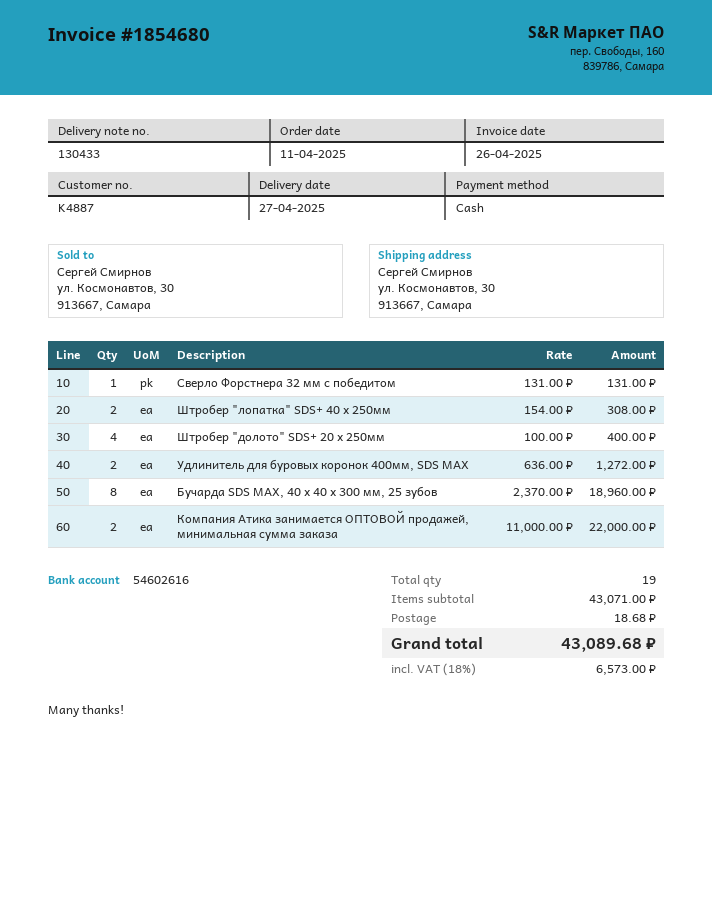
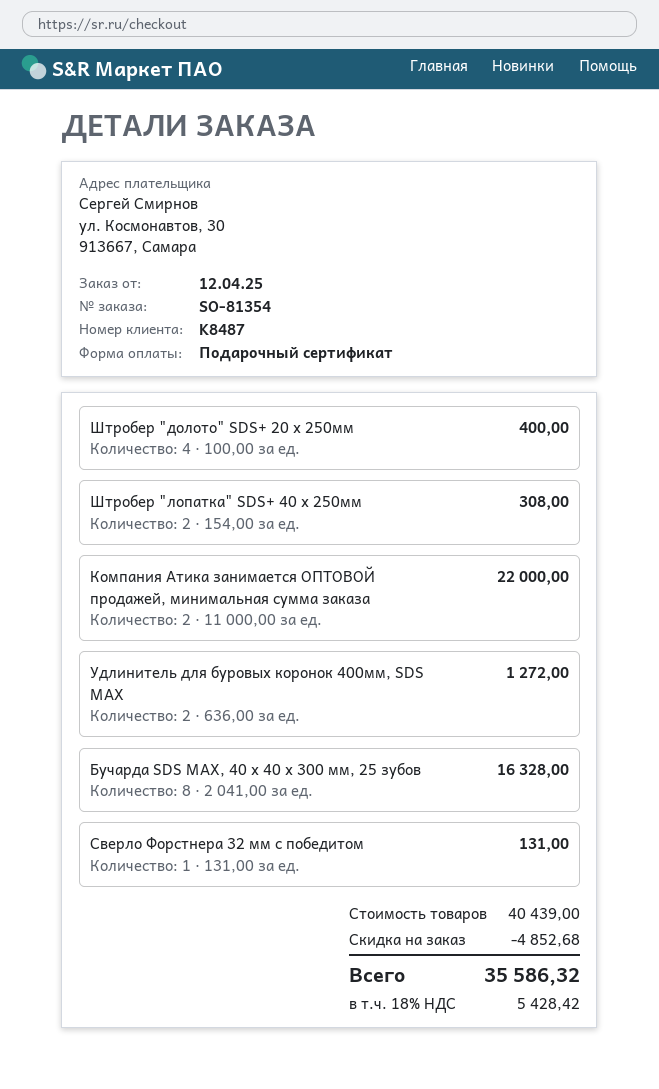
order date: 2025-04-11 -> 2025-04-12
customer number: K4887 -> K8487
payment method: cash -> gift card
Бучарда SDS МАХ, 40 х 40 х 300 мм, 25 зубов: 8 x 2370.00 = 18960.00 -> 8 x 2041.00 = 16328.00
subtotal: 43071.00 -> 40439.00
discount: none -> 4852.68
shipping: 18.68 -> none
tax: 18% = 6573.00 -> 18% = 5428.42
total: 43089.68 -> 35586.32

